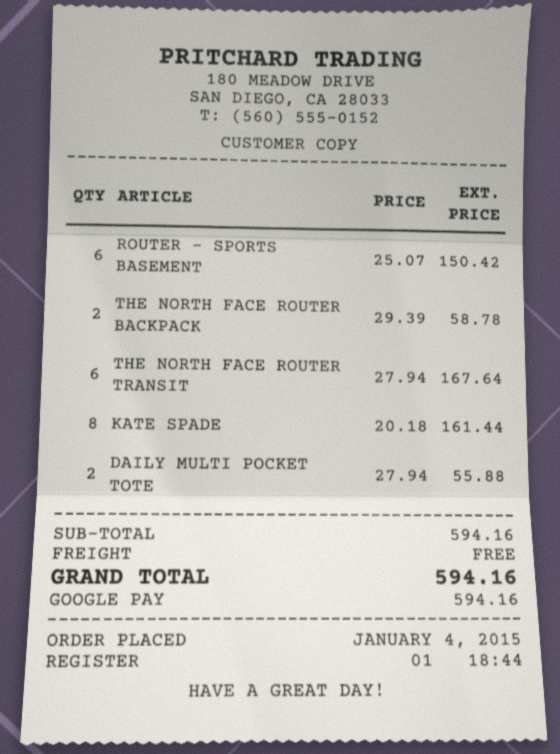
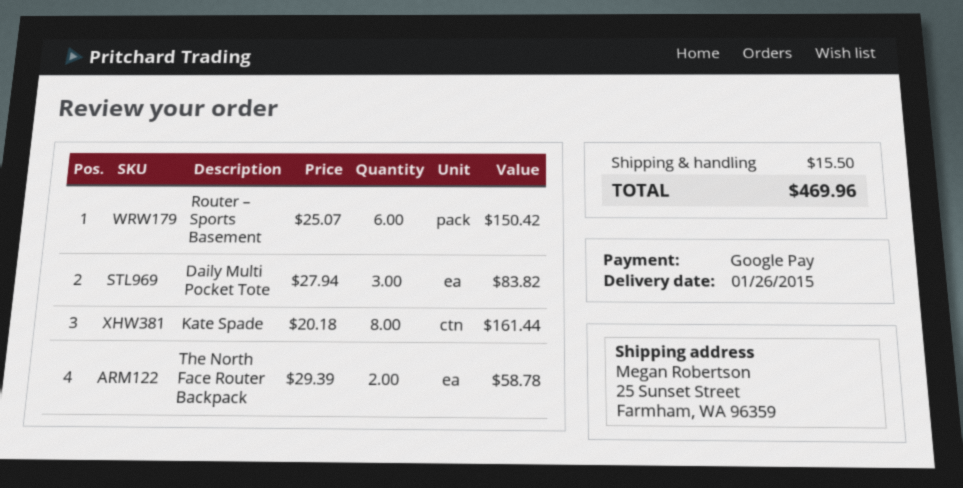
THE NORTH FACE ROUTER TRANSIT: 6 x 27.94 = 167.64 -> none
DAILY MULTI POCKET TOTE: 2 x 27.94 = 55.88 -> 3 x 27.94 = 83.82
shipping: 0.00 -> 15.50
total: 594.16 -> 469.96

